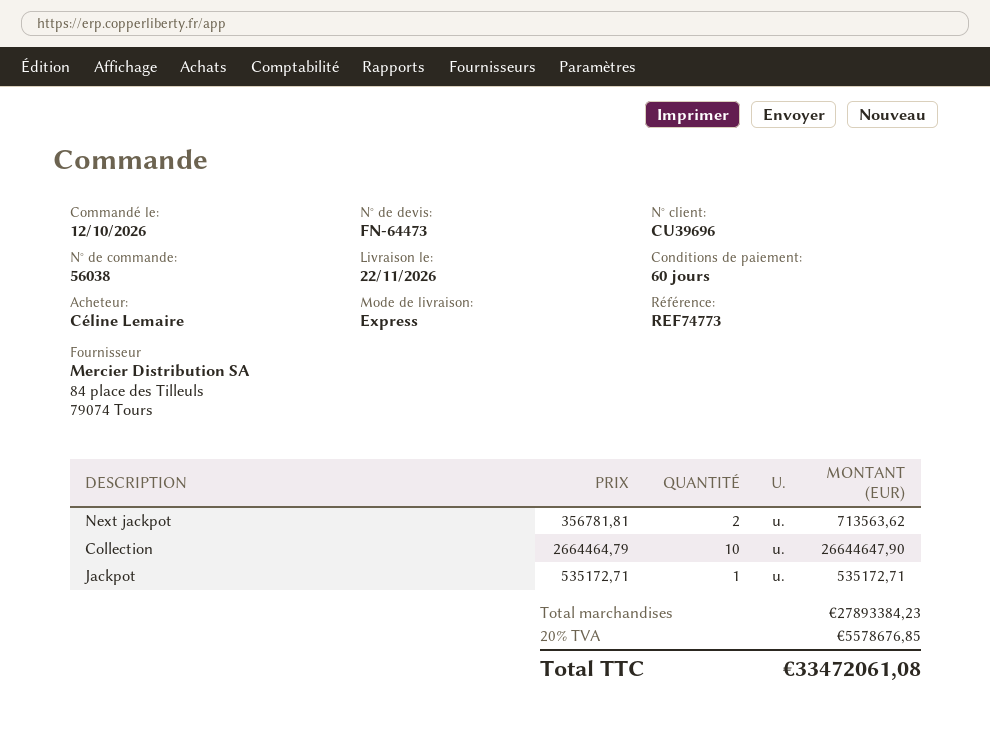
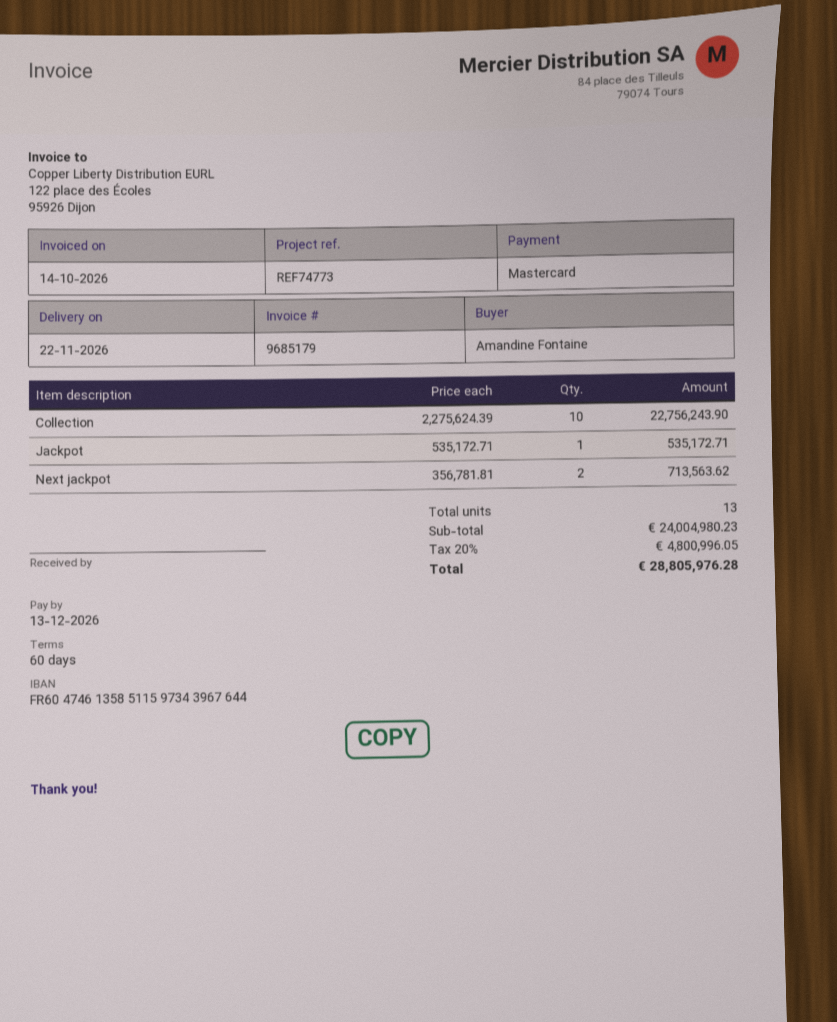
ordered by: Céline Lemaire -> Amandine Fontaine
Collection: 10 x 2664464.79 = 26644647.90 -> 10 x 2275624.39 = 22756243.90
subtotal: 27893384.23 -> 24004980.23
tax: 20% = 5578676.85 -> 20% = 4800996.05
total: 33472061.08 -> 28805976.28

